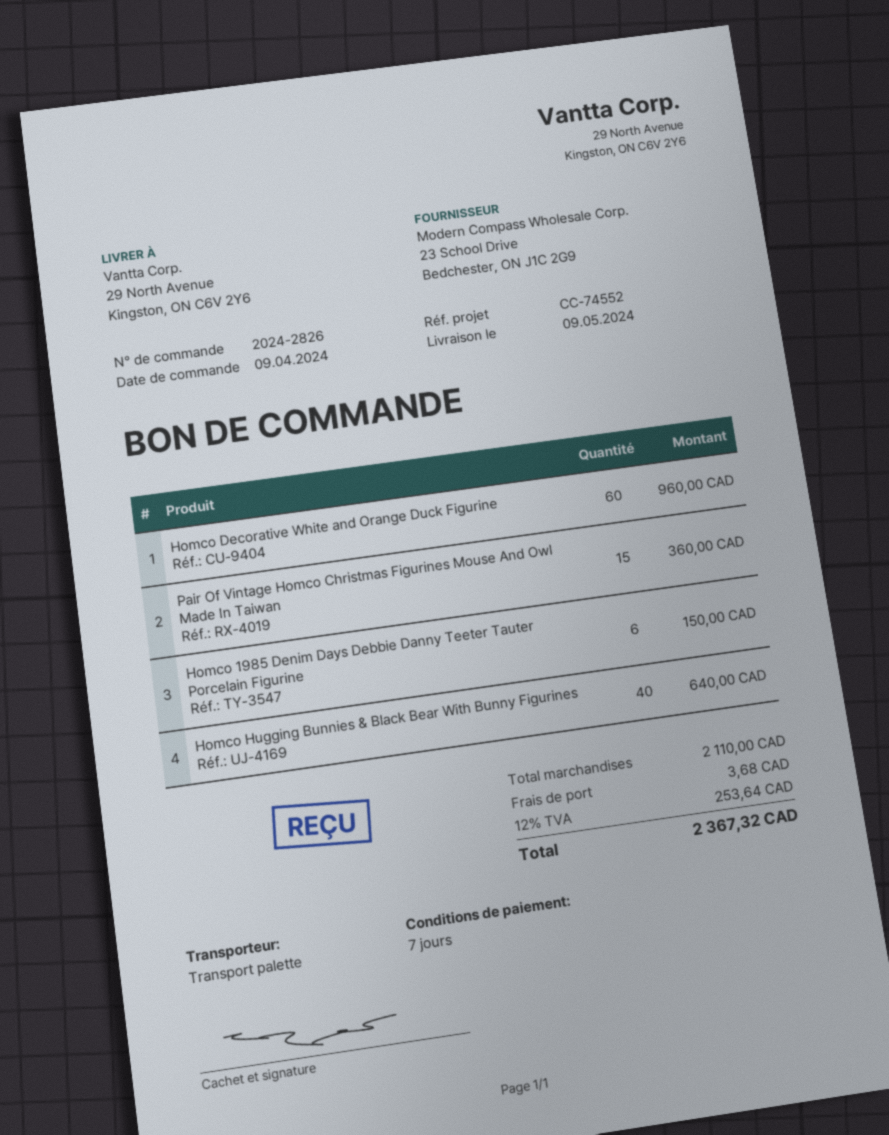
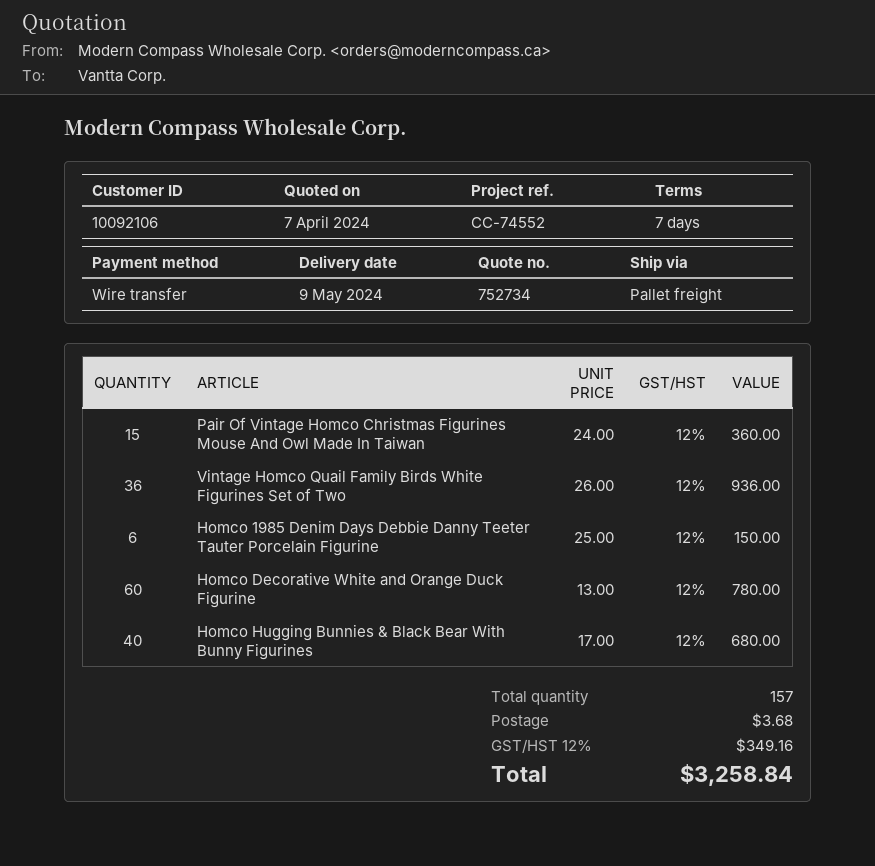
Homco Decorative White and Orange Duck Figurine: 60 for 960.00 -> 60 for 780.00
Homco Hugging Bunnies & Black Bear With Bunny Figurines: 40 for 640.00 -> 40 for 680.00
Vintage Homco Quail Family Birds White Figurines Set of Two: none -> 36 for 936.00
tax: 12% = 253.64 -> 12% = 349.16
total: 2367.32 -> 3258.84

